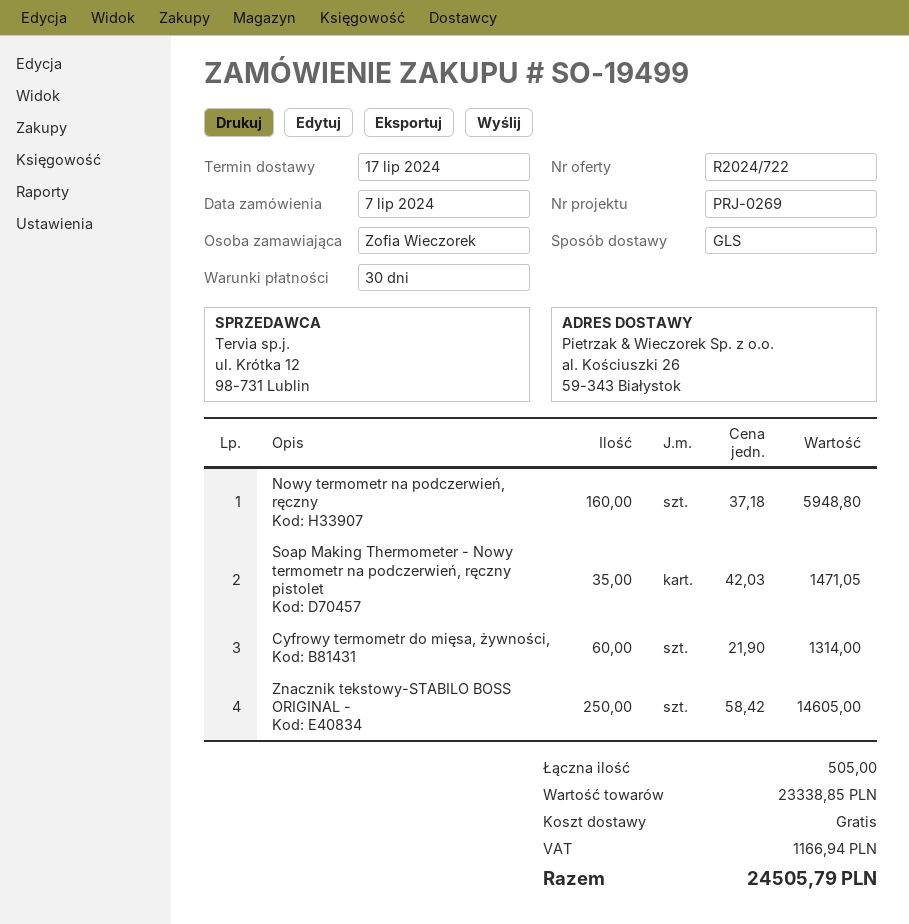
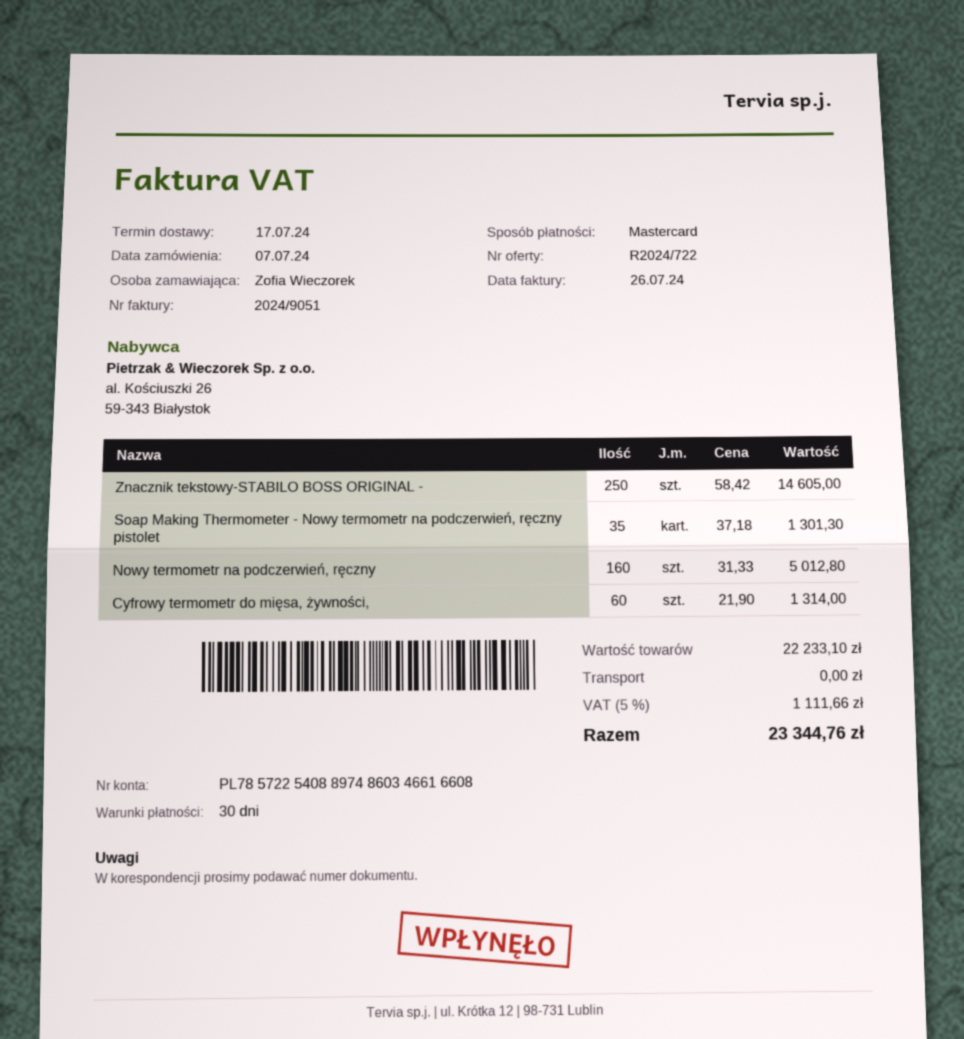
Nowy termometr na podczerwień, ręczny: 160 x 37.18 = 5948.80 -> 160 x 31.33 = 5012.80
Soap Making Thermometer - Nowy termometr na podczerwień, ręczny pistolet: 35 x 42.03 = 1471.05 -> 35 x 37.18 = 1301.30
subtotal: 23338.85 -> 22233.10
tax: 1166.94 -> 1111.66
total: 24505.79 -> 23344.76

